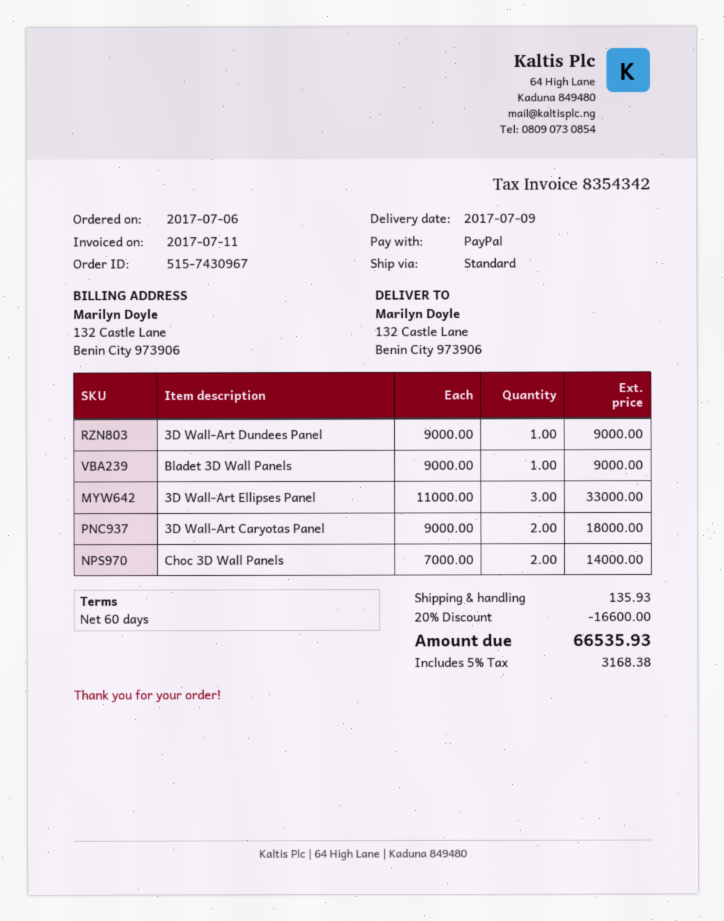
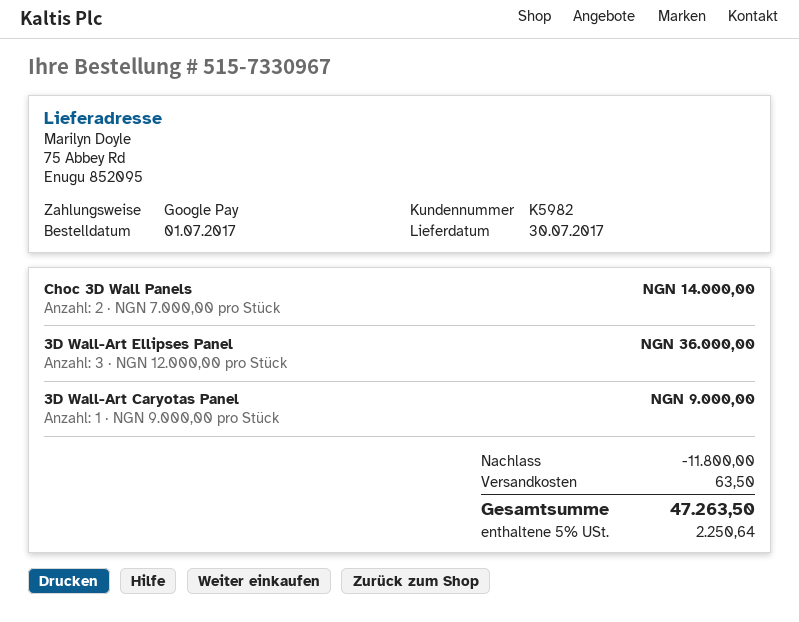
order number: 515-7430967 -> 515-7330967
order date: 2017-07-06 -> 2017-07-01
delivery date: 2017-07-09 -> 2017-07-30
payment method: PayPal -> Google Pay
ship to: 132 Castle Lane, Benin City 973906 -> 75 Abbey Rd, Enugu 852095
3D Wall-Art Dundees Panel: 1 x 9000.00 = 9000.00 -> none
Bladet 3D Wall Panels: 1 x 9000.00 = 9000.00 -> none
3D Wall-Art Ellipses Panel: 3 x 11000.00 = 33000.00 -> 3 x 12000.00 = 36000.00
3D Wall-Art Caryotas Panel: 2 x 9000.00 = 18000.00 -> 1 x 9000.00 = 9000.00
discount: 16600.00 -> 11800.00
shipping: 135.93 -> 63.50
tax: 5% = 3168.38 -> 5% = 2250.64
total: 66535.93 -> 47263.50

